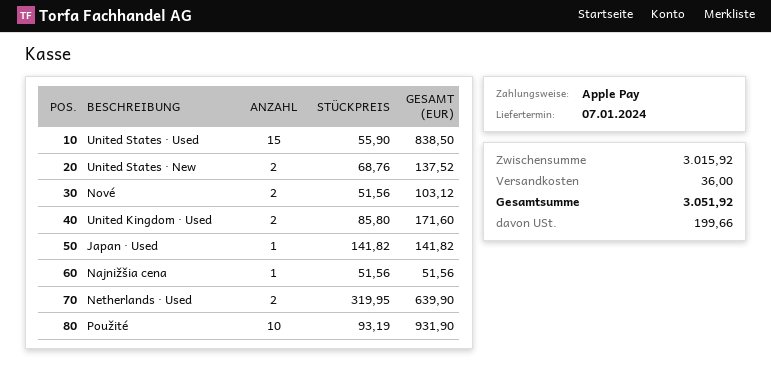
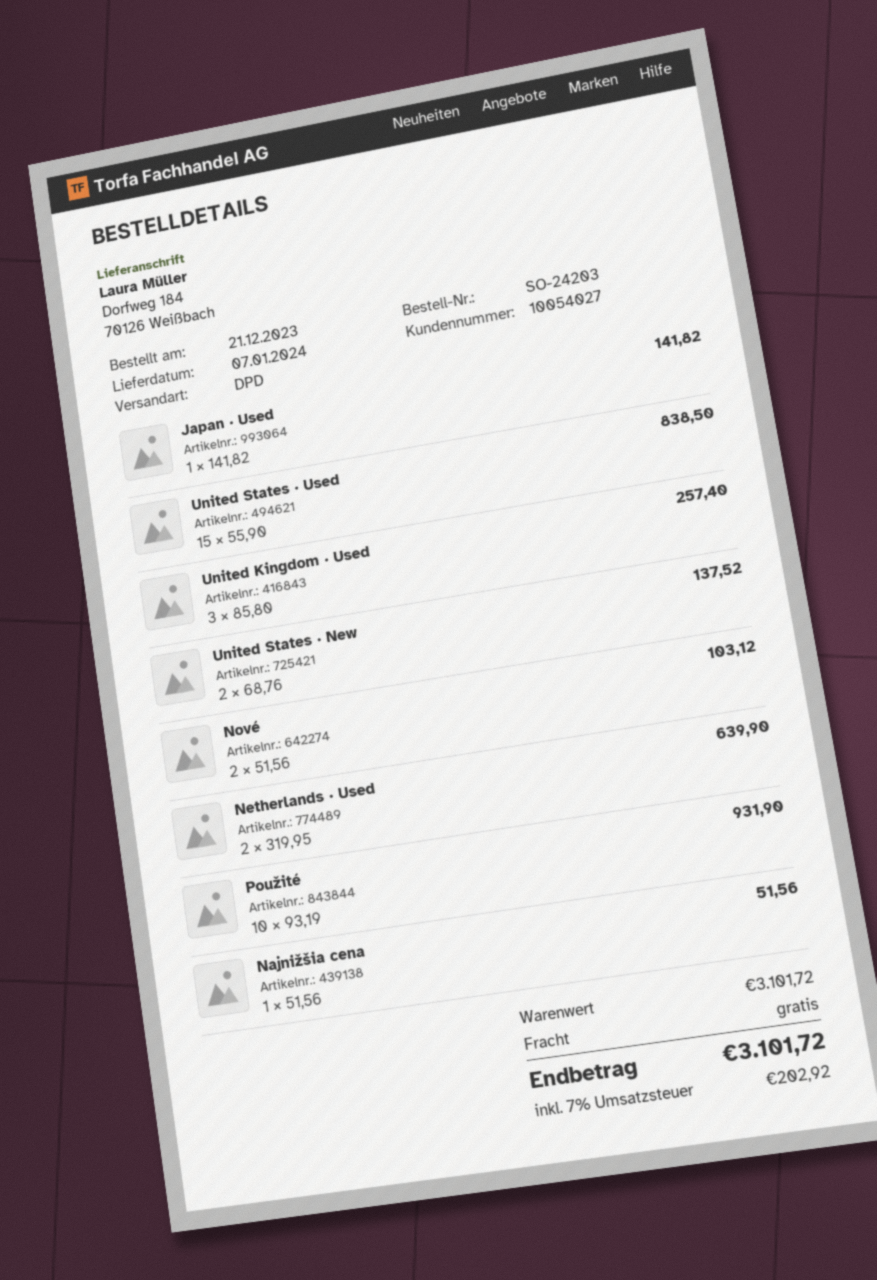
United Kingdom · Used: 2 x 85.80 = 171.60 -> 3 x 85.80 = 257.40
subtotal: 3015.92 -> 3101.72
shipping: 36.00 -> 0.00
tax: 199.66 -> 202.92
total: 3051.92 -> 3101.72

